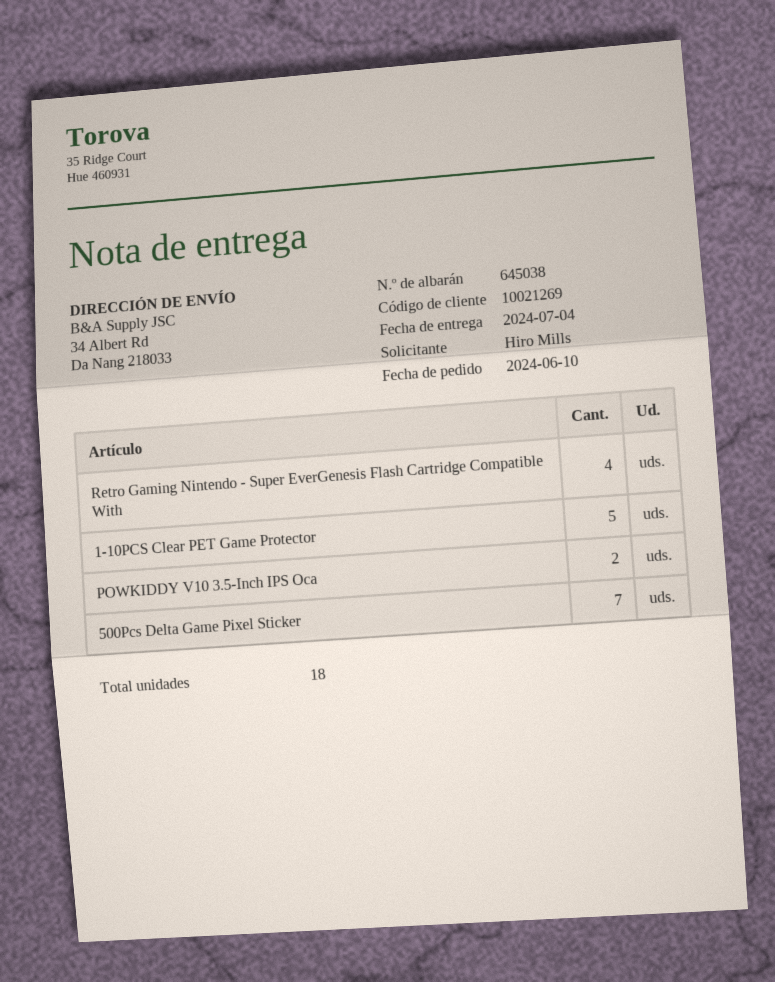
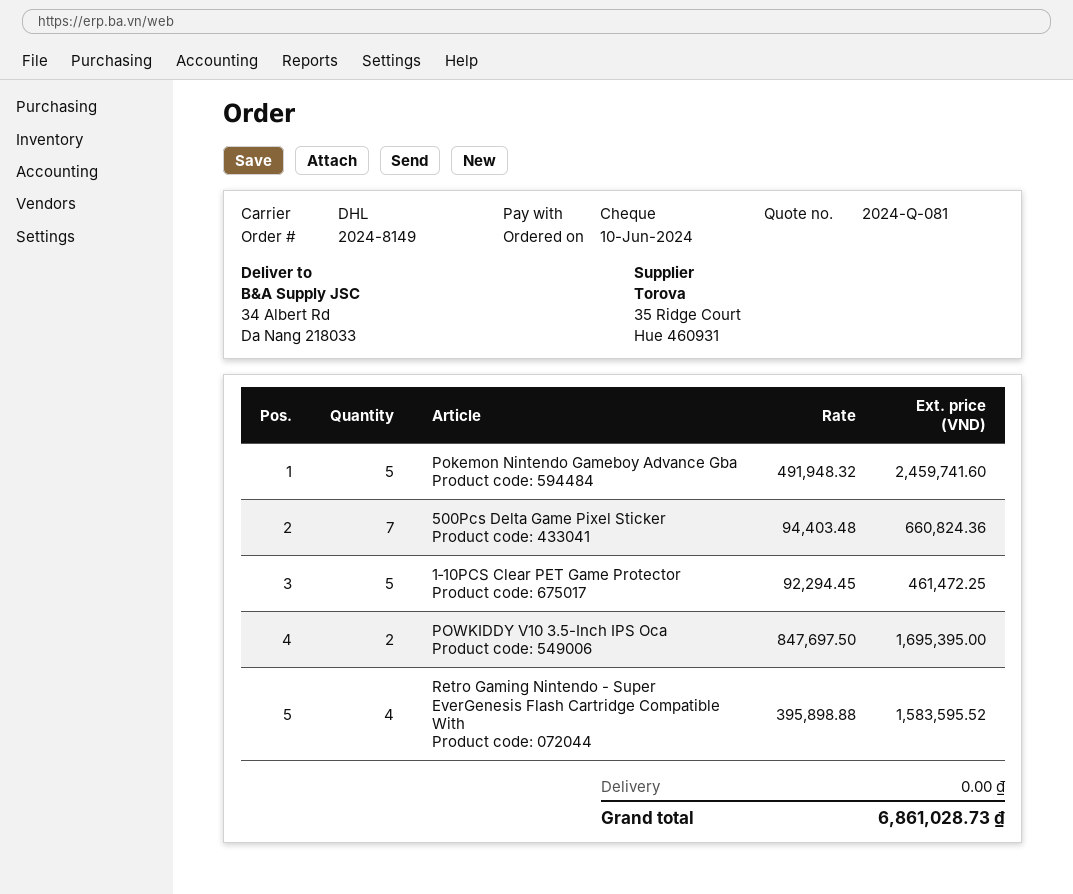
Pokemon Nintendo Gameboy Advance Gba: none -> 5

